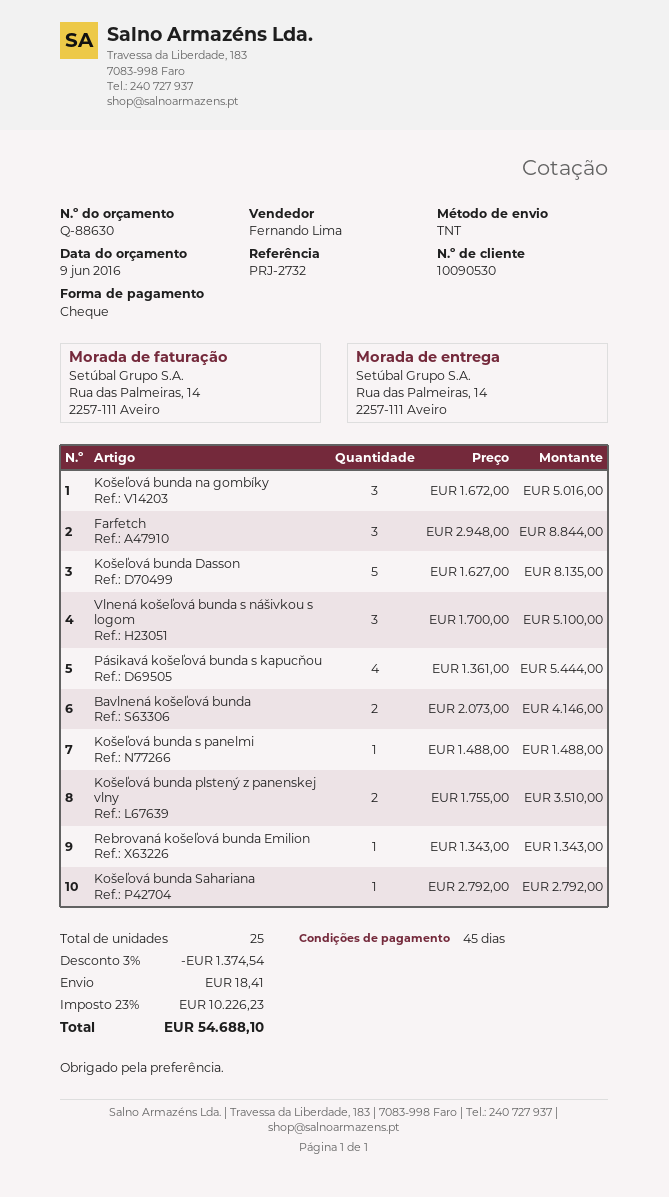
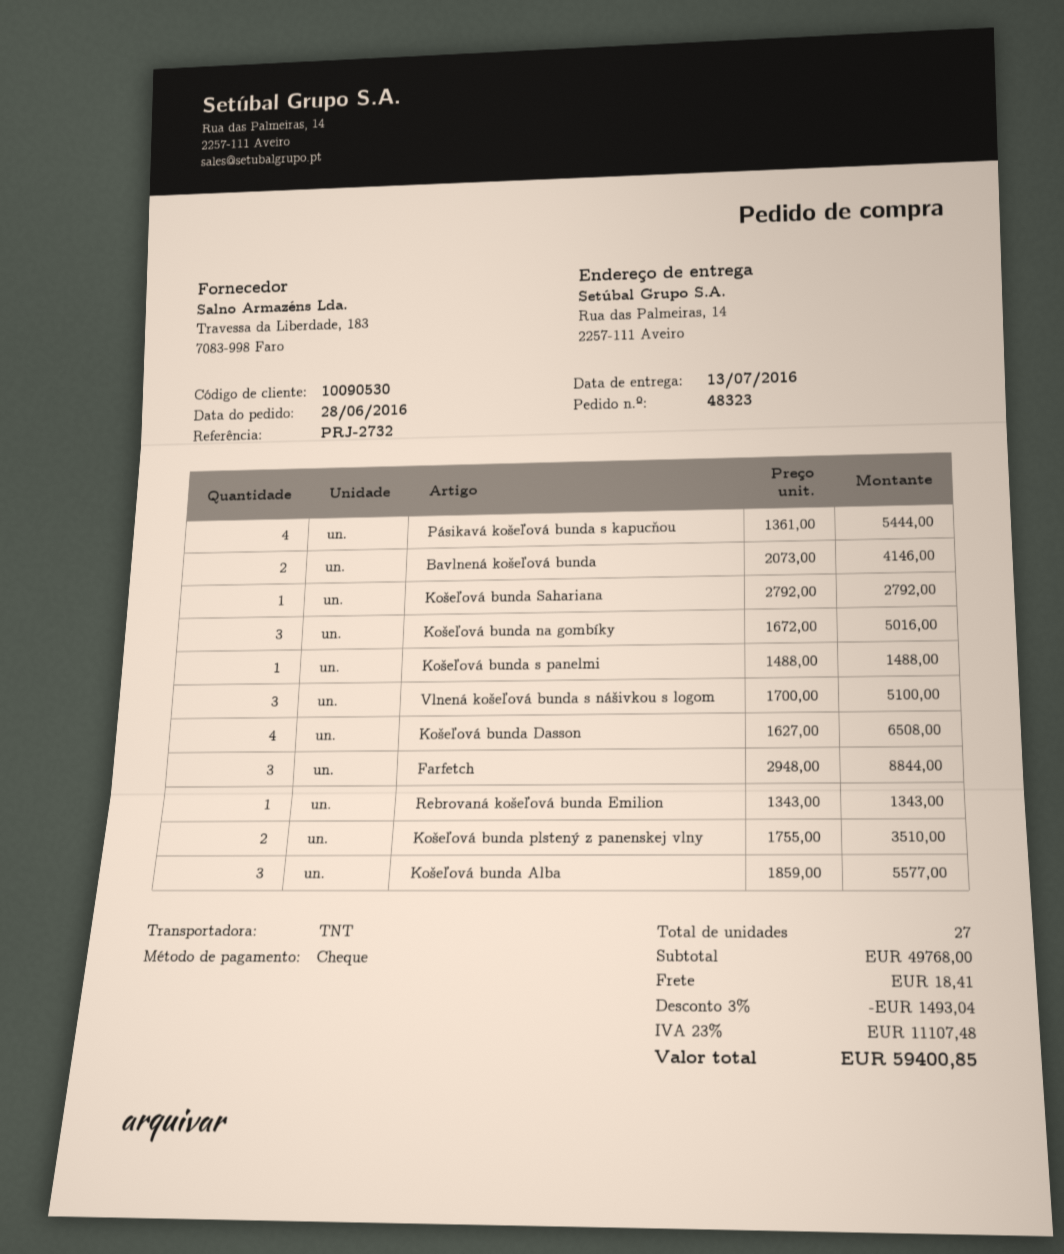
Košeľová bunda Dasson: 5 x 1627.00 = 8135.00 -> 4 x 1627.00 = 6508.00
Košeľová bunda Alba: none -> 3 x 1859.00 = 5577.00
total quantity: 25 -> 27
discount: 3% = 1374.54 -> 3% = 1493.04
tax: 23% = 10226.23 -> 23% = 11107.48
total: 54688.10 -> 59400.85

